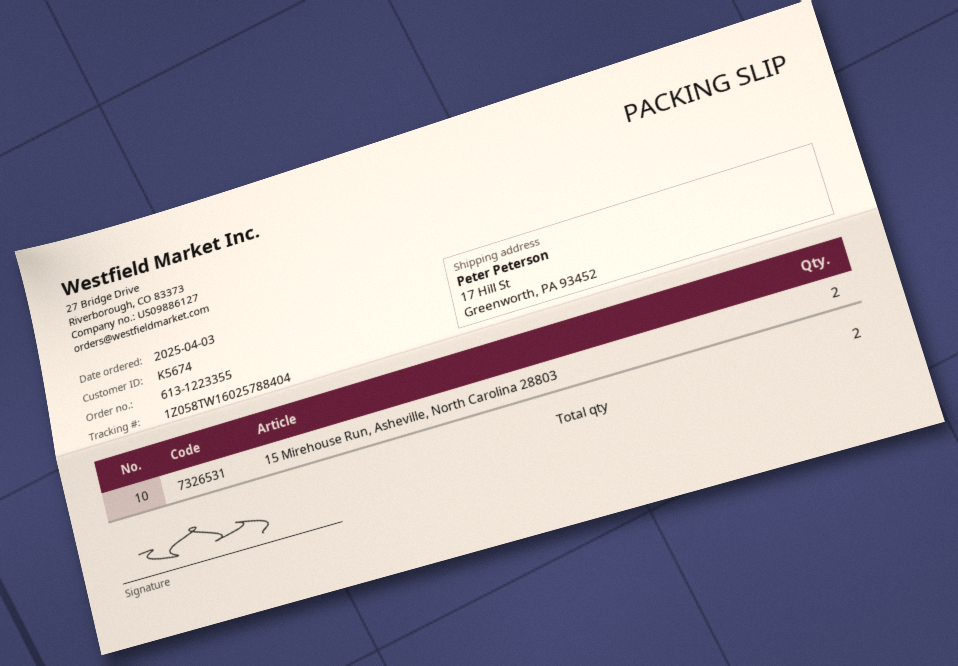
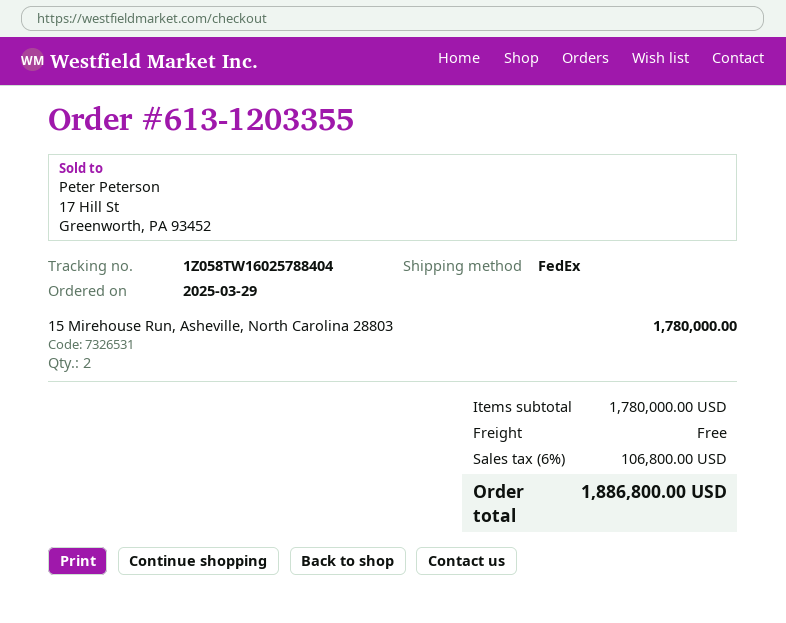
order number: 613-1223355 -> 613-1203355
order date: 2025-04-03 -> 2025-03-29

